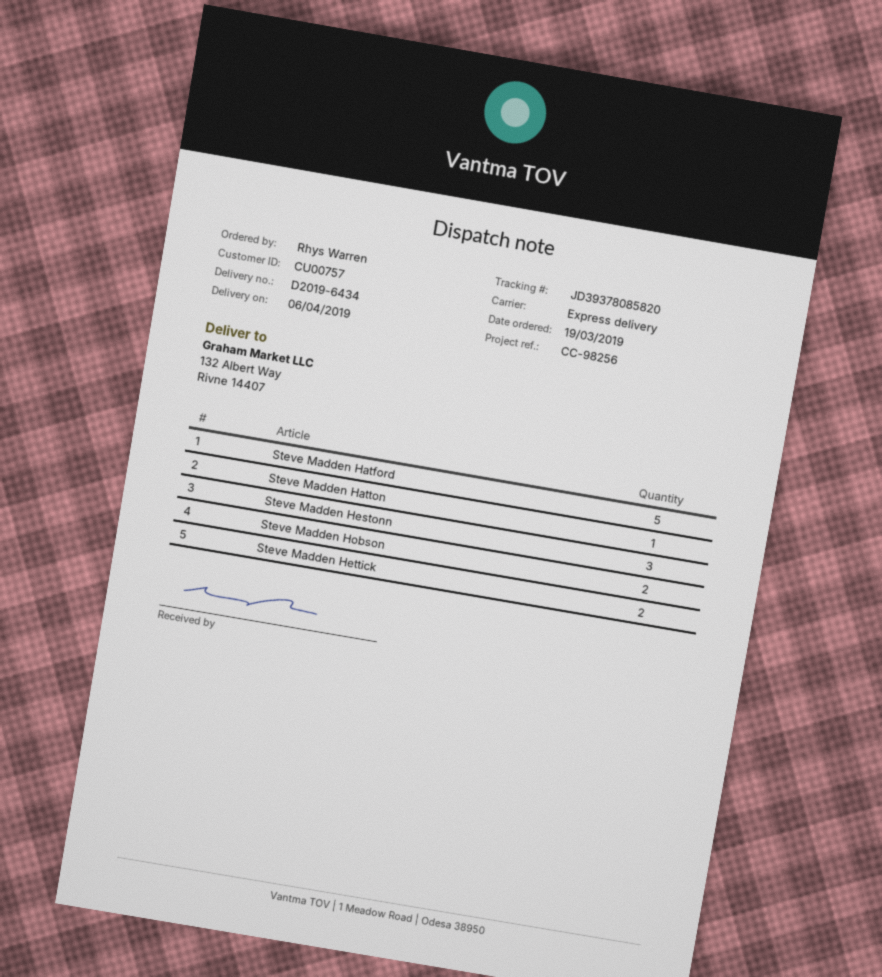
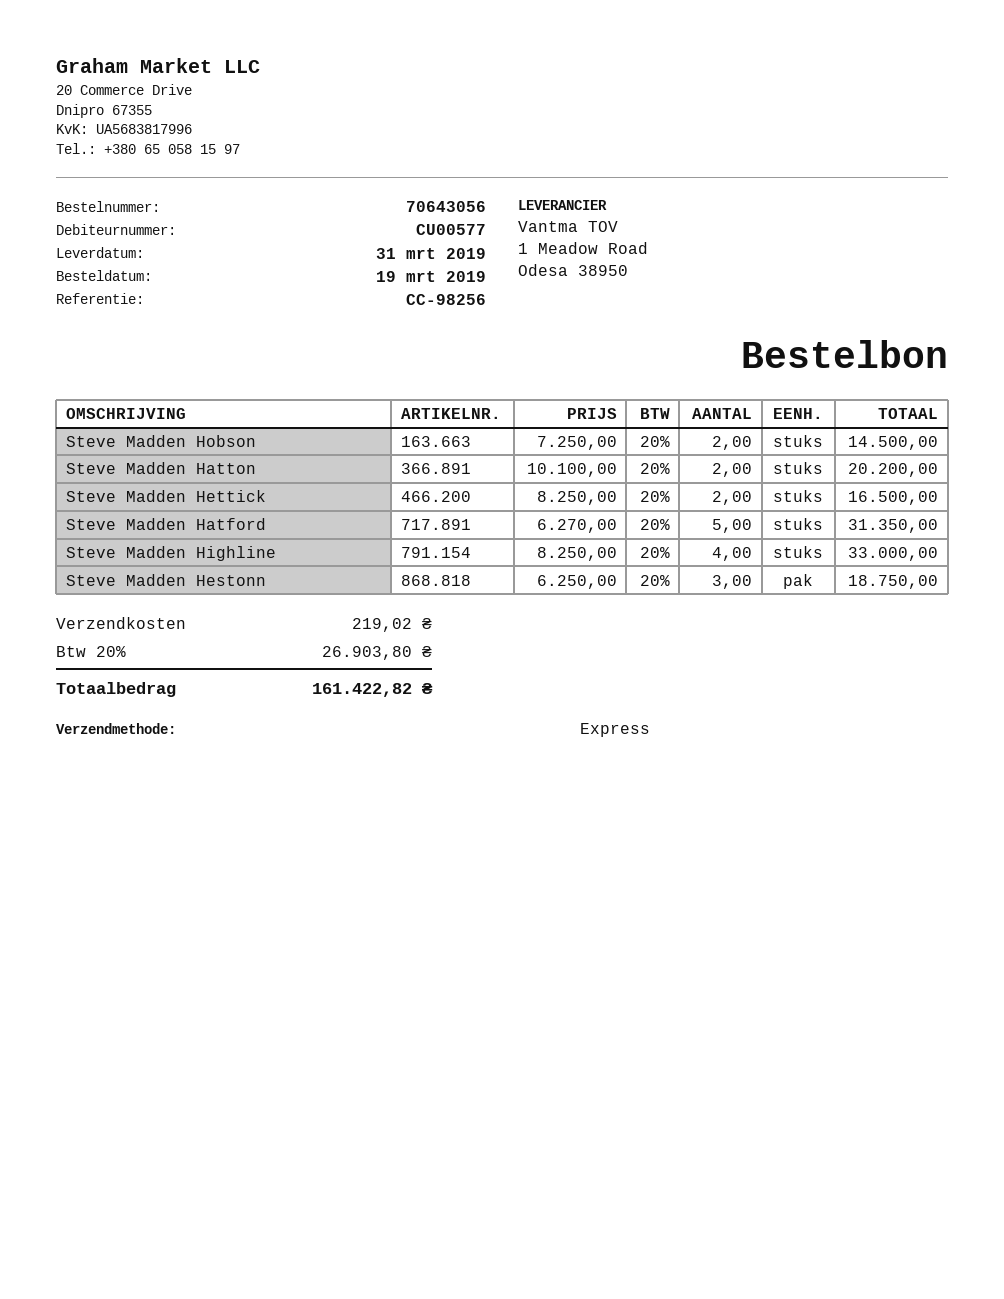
delivery date: 2019-04-06 -> 2019-03-31
customer number: CU00757 -> CU00577
Steve Madden Hatton: 1 -> 2
Steve Madden Highline: none -> 4

